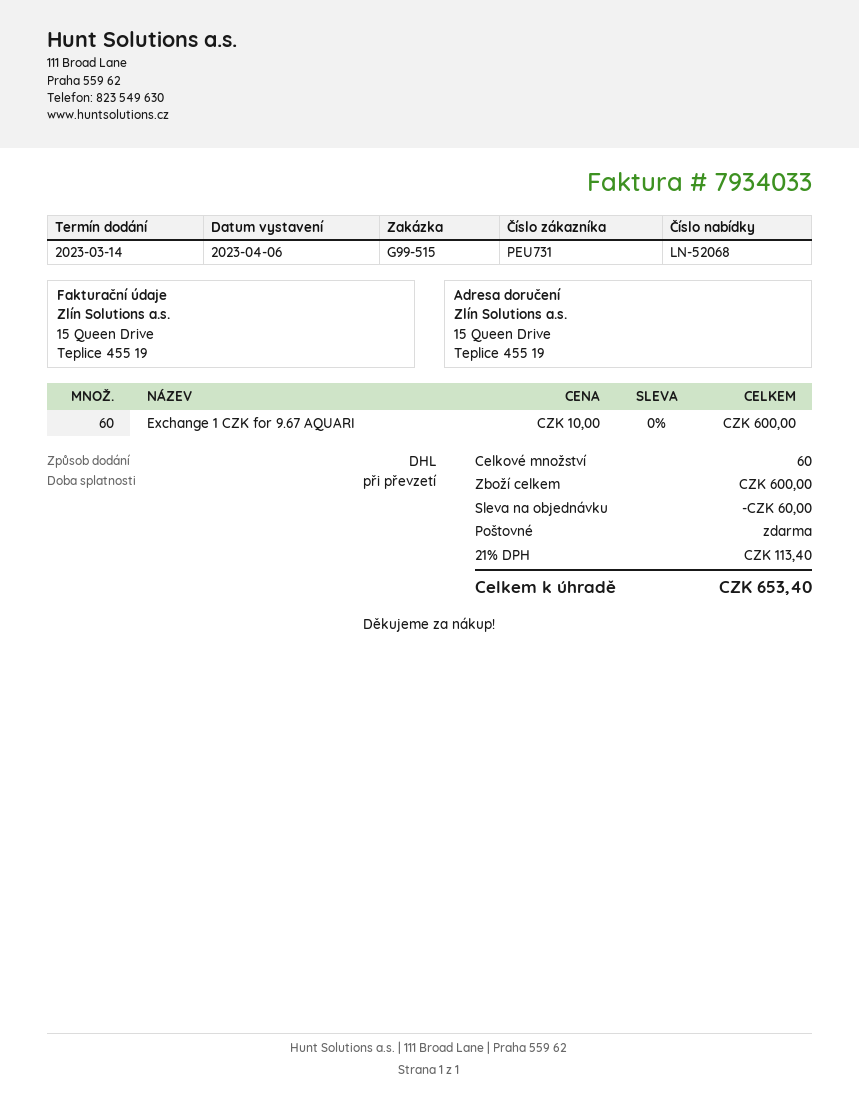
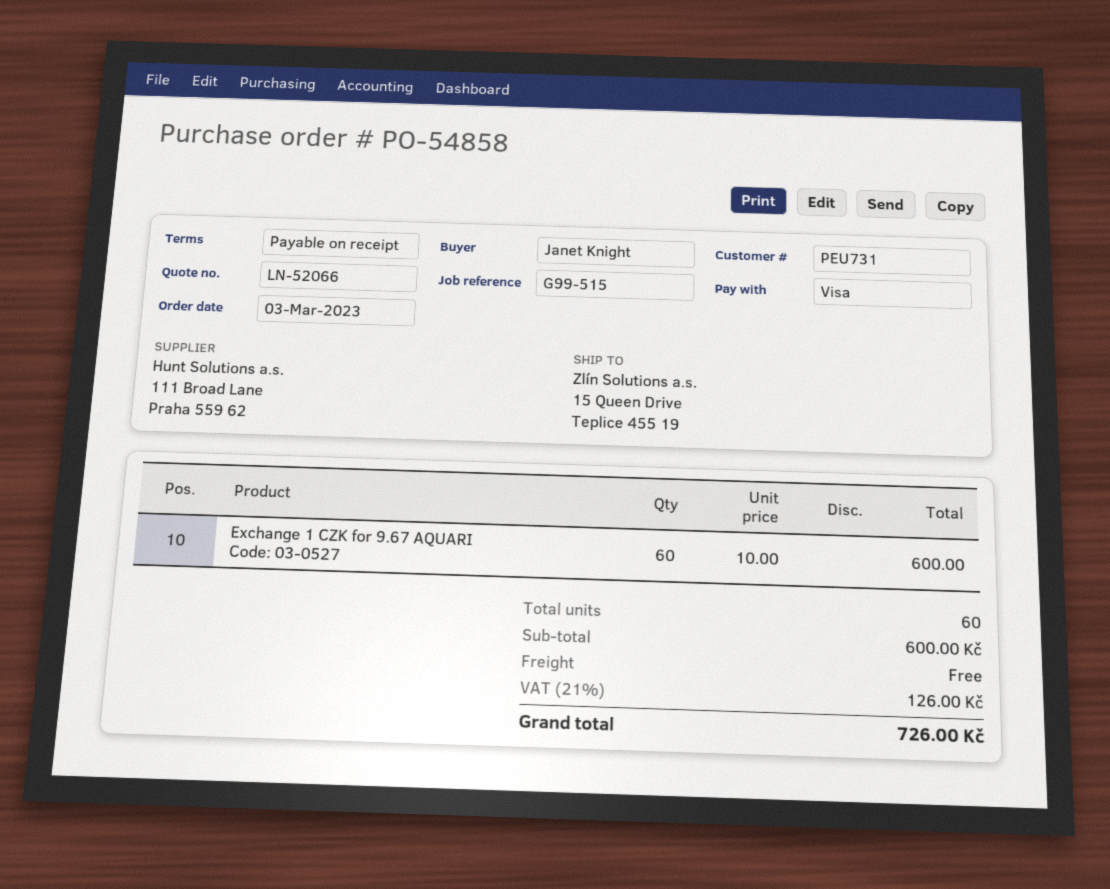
quote number: LN-52068 -> LN-52066
discount: 60.00 -> none
tax: 21% = 113.40 -> 21% = 126.00
total: 653.40 -> 726.00

